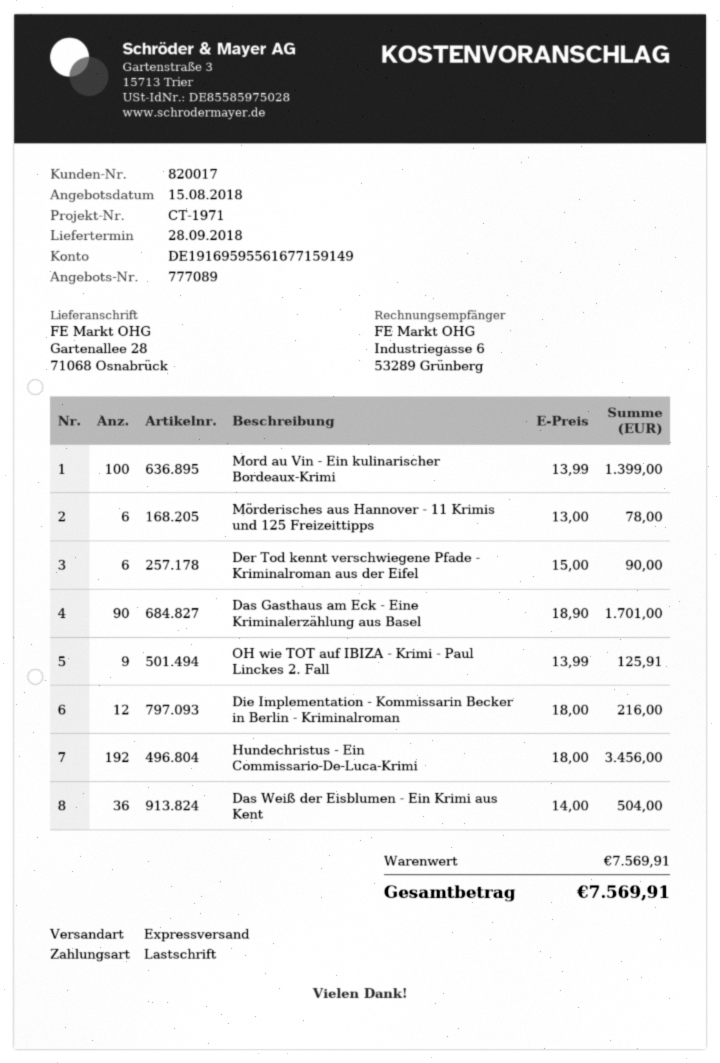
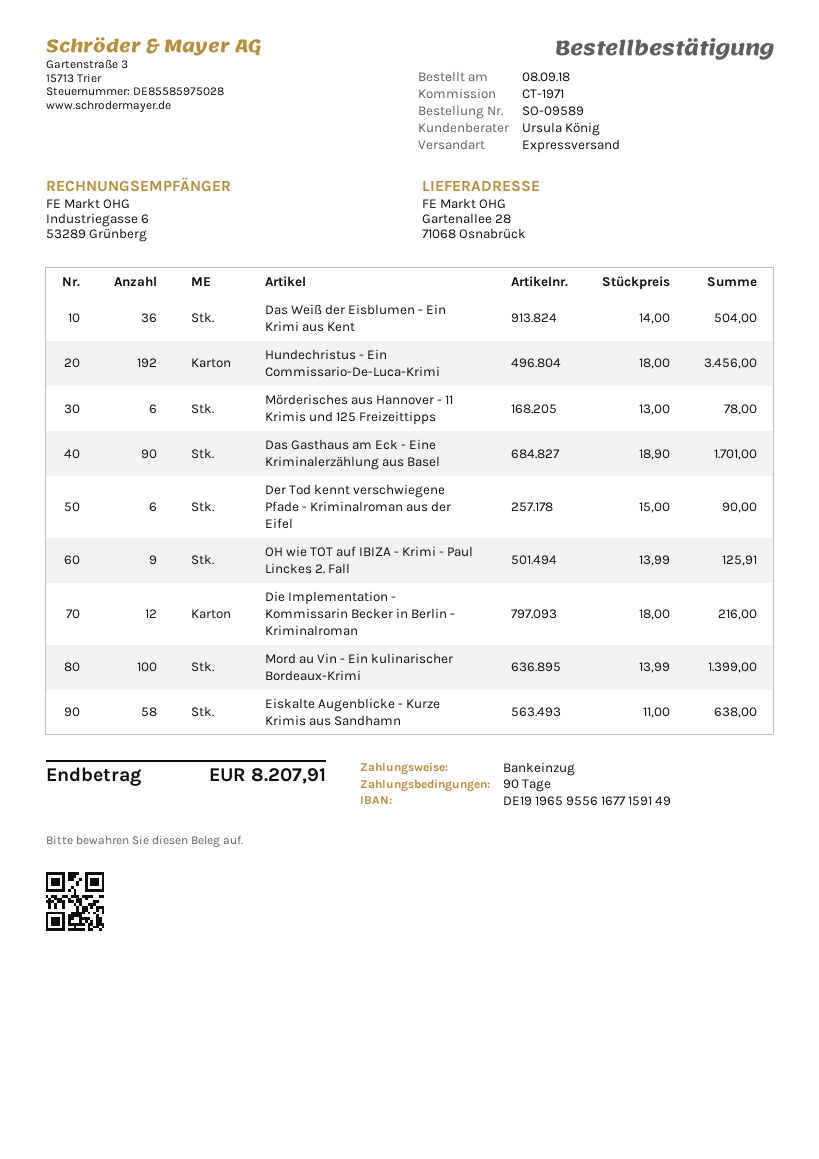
bank account: DE19169595561677159149 -> DE19196595561677159149
Eiskalte Augenblicke - Kurze Krimis aus Sandhamn: none -> 58 x 11.00 = 638.00
total: 7569.91 -> 8207.91

